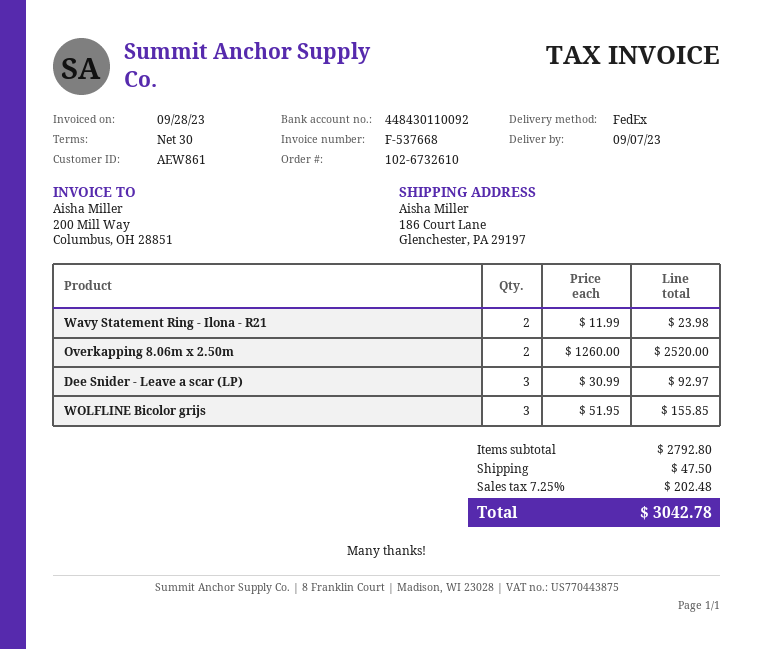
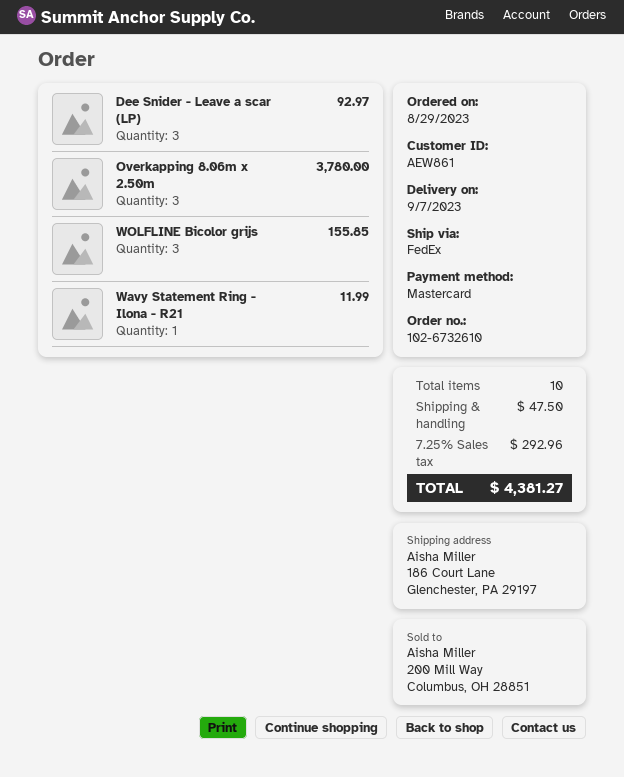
Wavy Statement Ring - Ilona - R21: 2 for 23.98 -> 1 for 11.99
Overkapping 8.06m x 2.50m: 2 for 2520.00 -> 3 for 3780.00
tax: 7.25% = 202.48 -> 7.25% = 292.96
total: 3042.78 -> 4381.27

